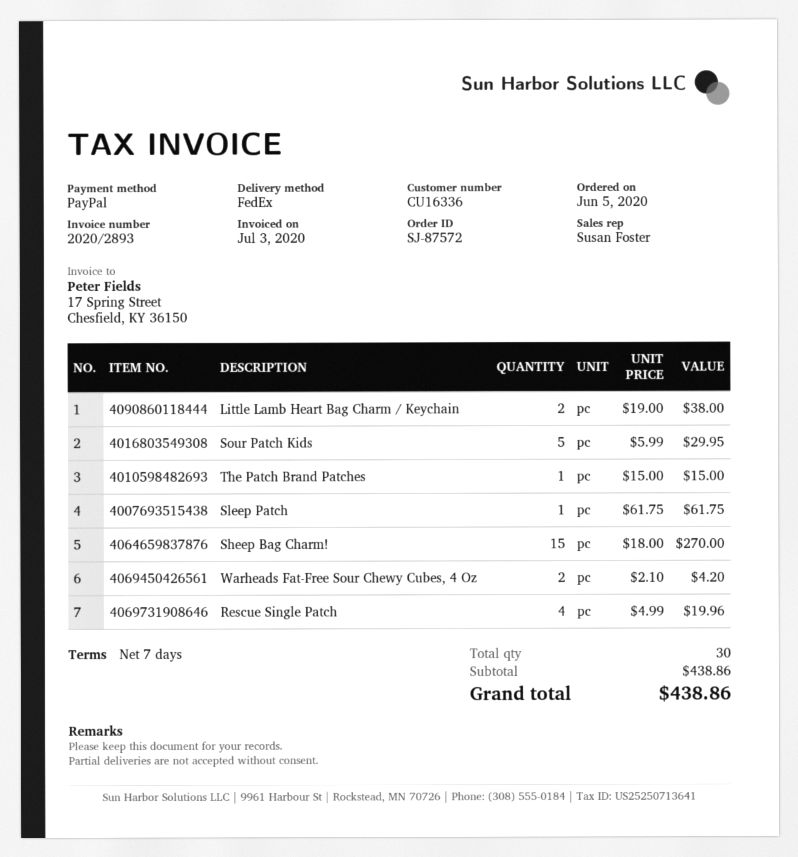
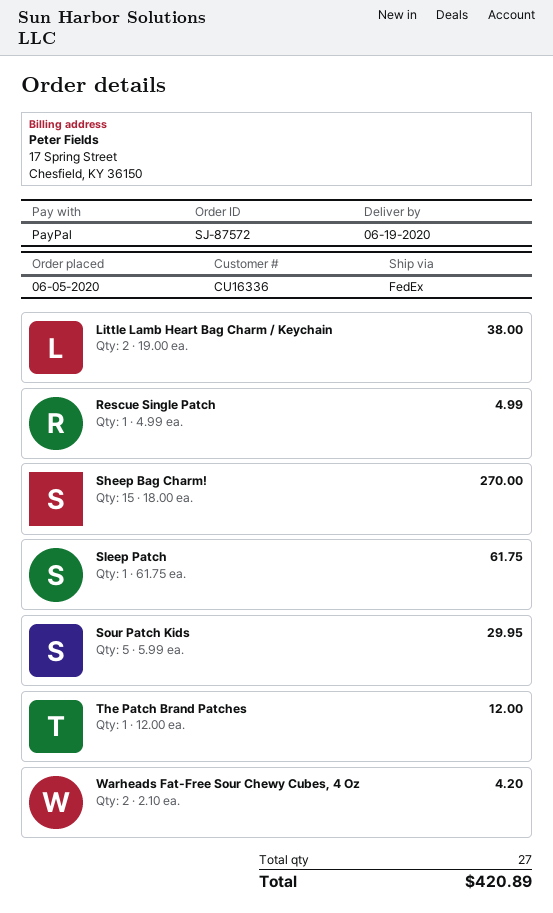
The Patch Brand Patches: 1 x 15.00 = 15.00 -> 1 x 12.00 = 12.00
Rescue Single Patch: 4 x 4.99 = 19.96 -> 1 x 4.99 = 4.99
total quantity: 30 -> 27
total: 438.86 -> 420.89

